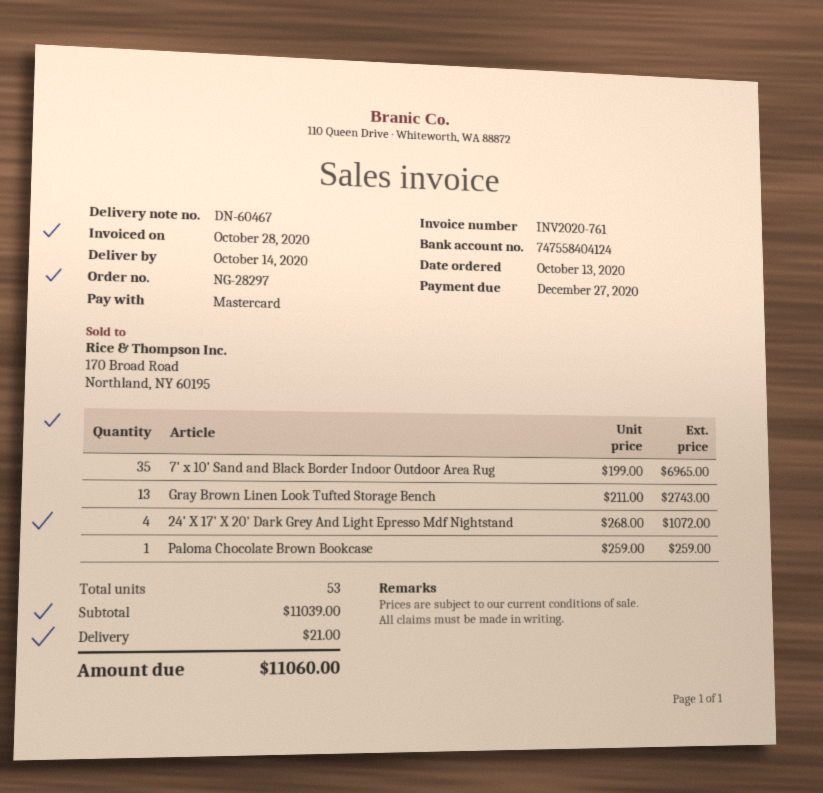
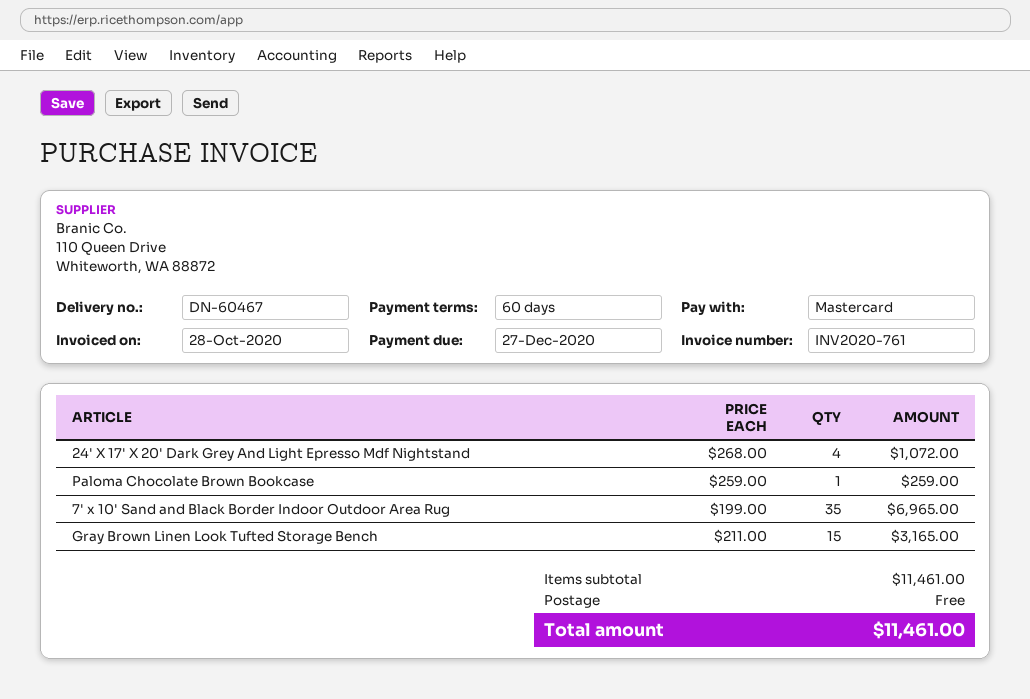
Gray Brown Linen Look Tufted Storage Bench: 13 x 211.00 = 2743.00 -> 15 x 211.00 = 3165.00
subtotal: 11039.00 -> 11461.00
shipping: 21.00 -> 0.00
total: 11060.00 -> 11461.00

